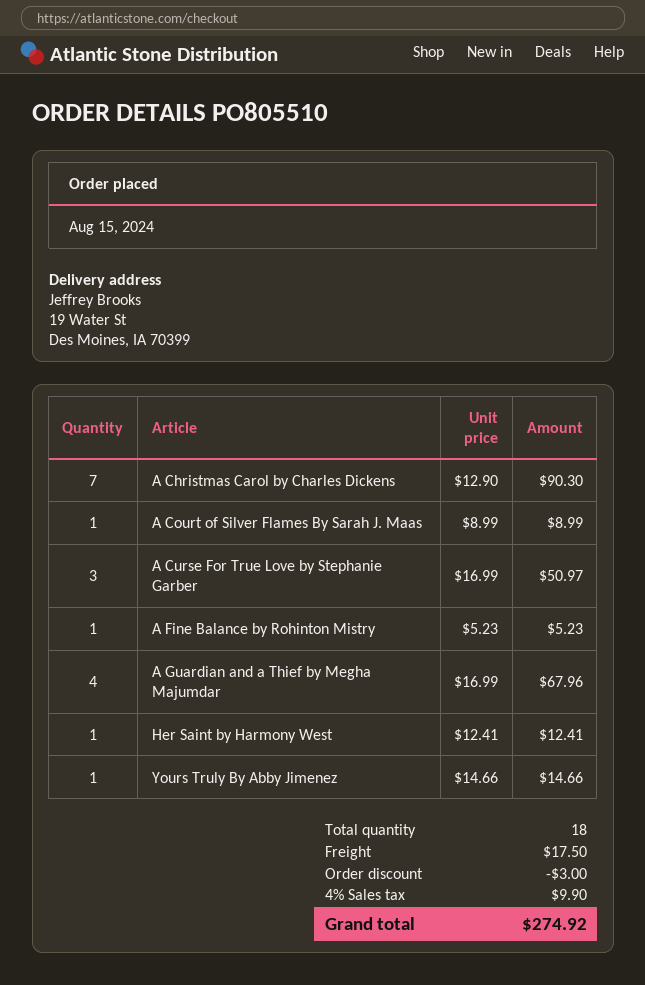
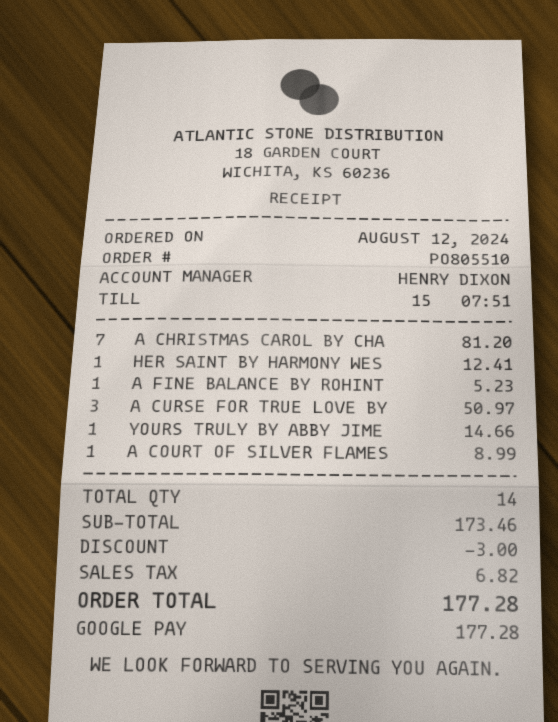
order date: 2024-08-15 -> 2024-08-12
A Christmas Carol by Charles Dickens: 7 for 90.30 -> 7 for 81.20
A Guardian and a Thief by Megha Majumdar: 4 for 67.96 -> none
total quantity: 18 -> 14
shipping: 17.50 -> none
tax: 9.90 -> 6.82
total: 274.92 -> 177.28

